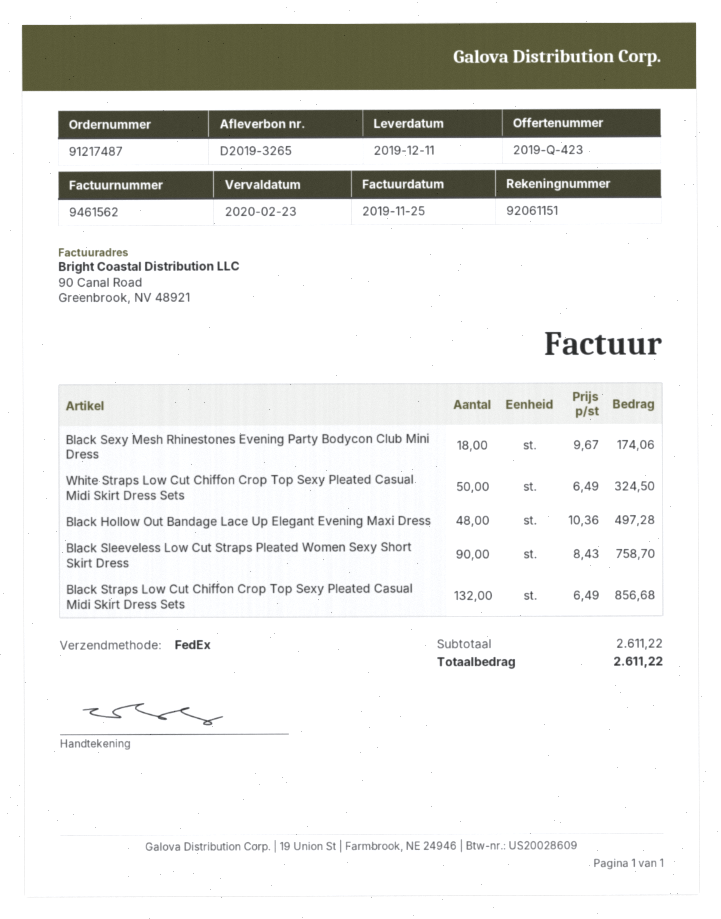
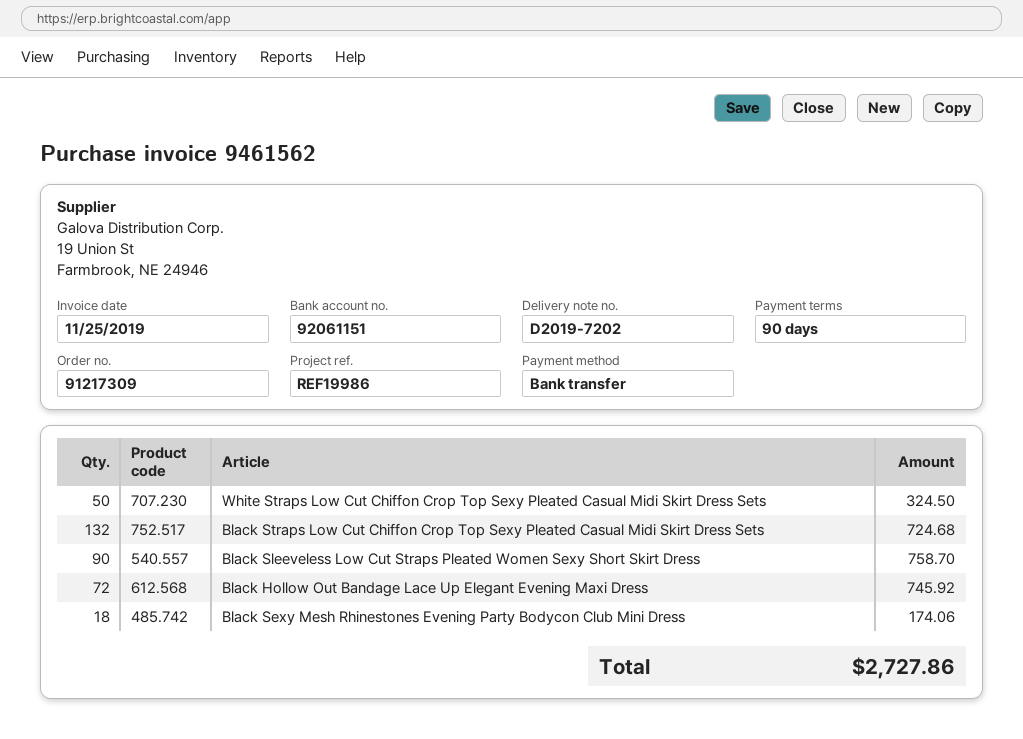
order number: 91217487 -> 91217309
delivery note number: D2019-3265 -> D2019-7202
Black Hollow Out Bandage Lace Up Elegant Evening Maxi Dress: 48 for 497.28 -> 72 for 745.92
Black Straps Low Cut Chiffon Crop Top Sexy Pleated Casual Midi Skirt Dress Sets: 132 for 856.68 -> 132 for 724.68
total: 2611.22 -> 2727.86

